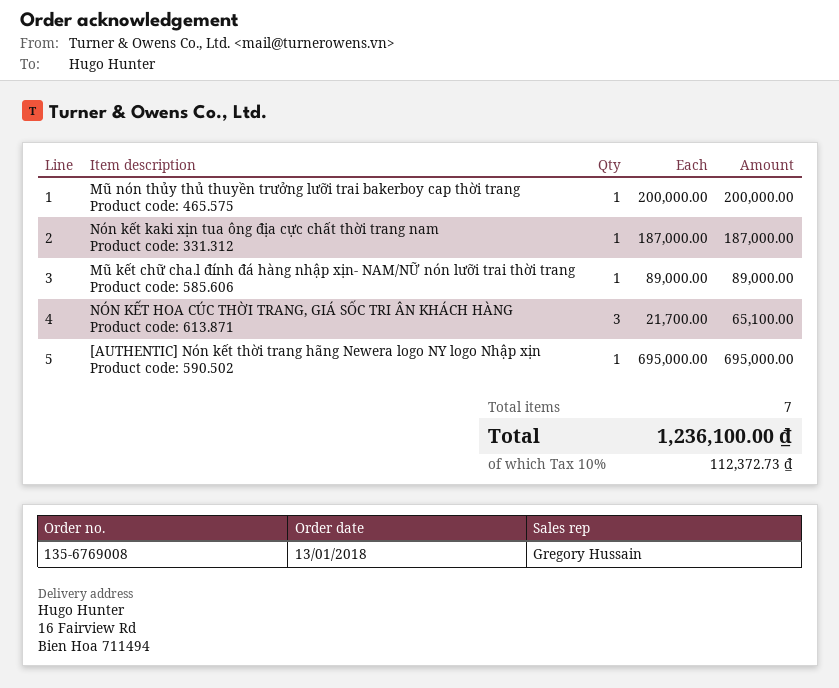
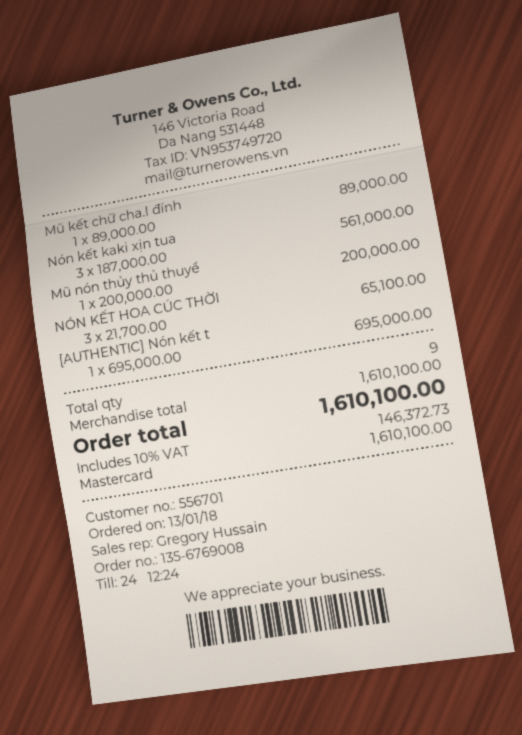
Nón kết kaki xịn tua ông địa cực chất thời trang nam: 1 x 187000.00 = 187000.00 -> 3 x 187000.00 = 561000.00
total quantity: 7 -> 9
tax: 10% = 112372.73 -> 10% = 146372.73
total: 1236100.00 -> 1610100.00

